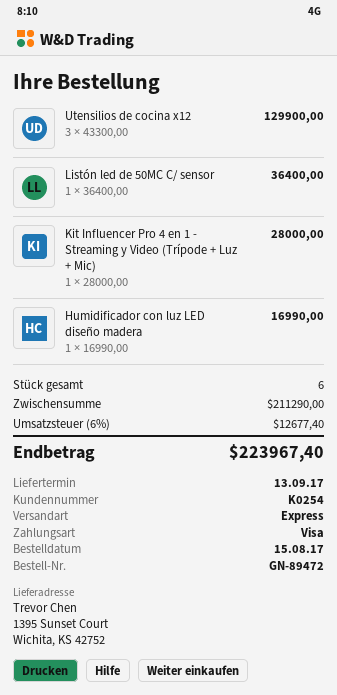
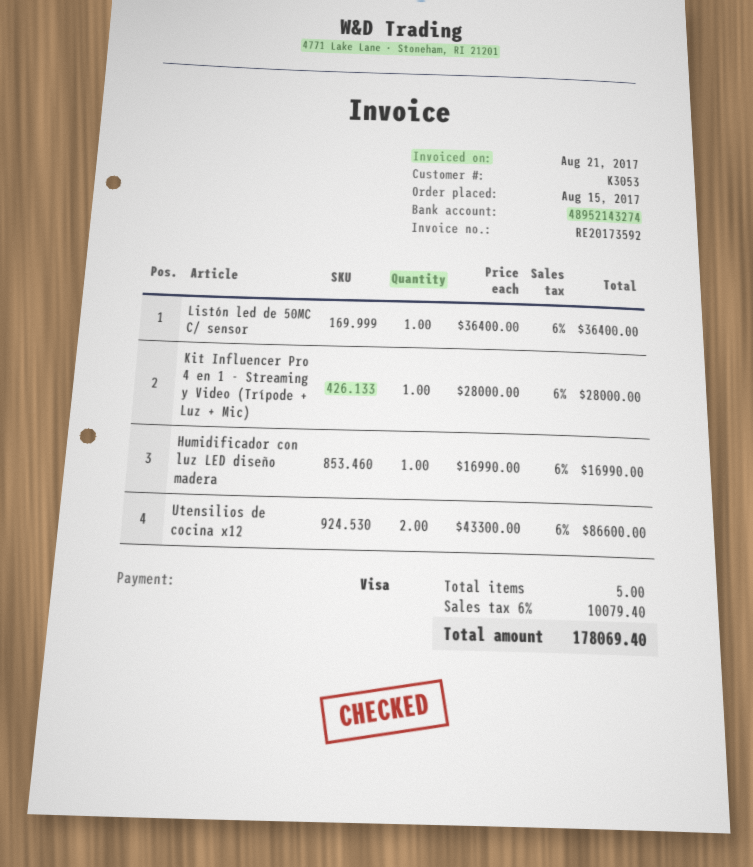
customer number: K0254 -> K3053
Utensilios de cocina x12: 3 x 43300.00 = 129900.00 -> 2 x 43300.00 = 86600.00
total quantity: 6 -> 5
tax: 6% = 12677.40 -> 6% = 10079.40
total: 223967.40 -> 178069.40

